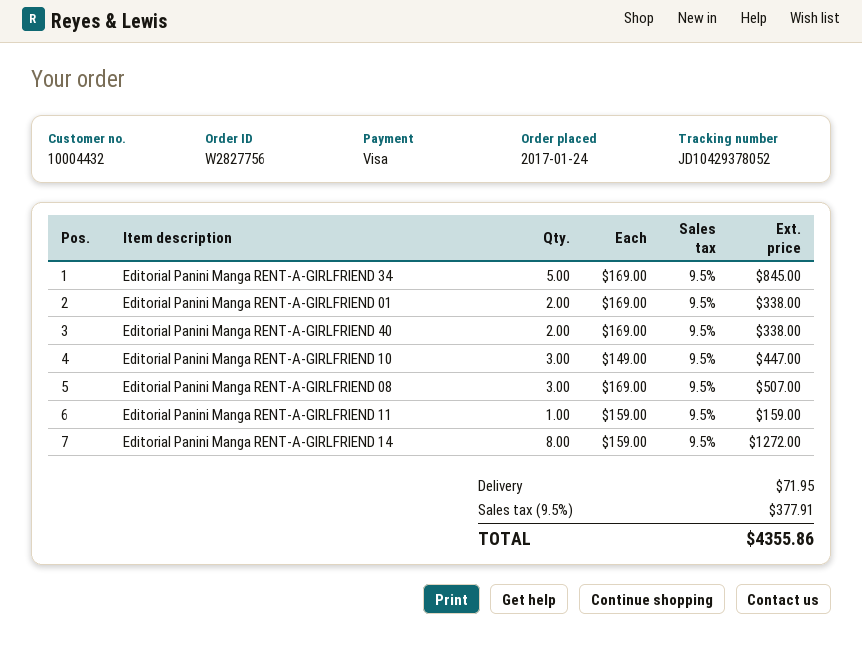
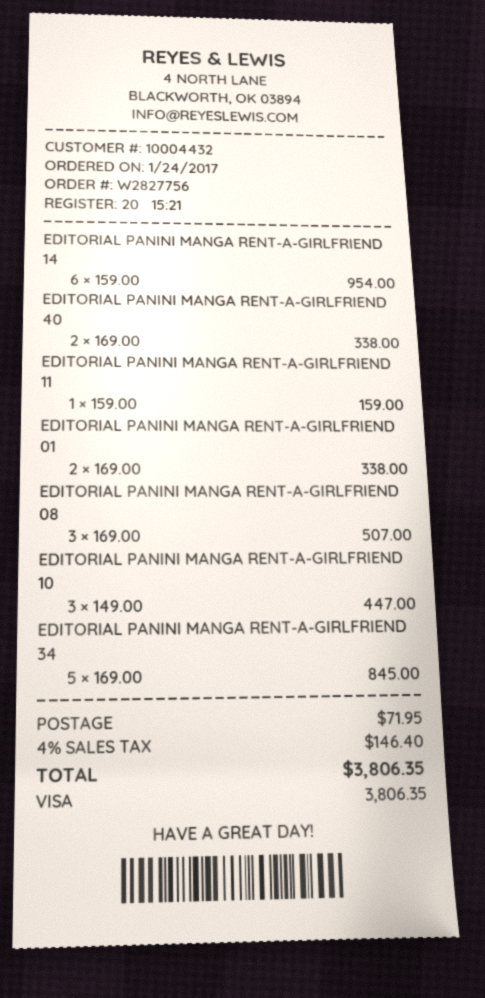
Editorial Panini Manga RENT-A-GIRLFRIEND 14: 8 x 159.00 = 1272.00 -> 6 x 159.00 = 954.00
tax: 9.5% = 377.91 -> 4% = 146.40
total: 4355.86 -> 3806.35

